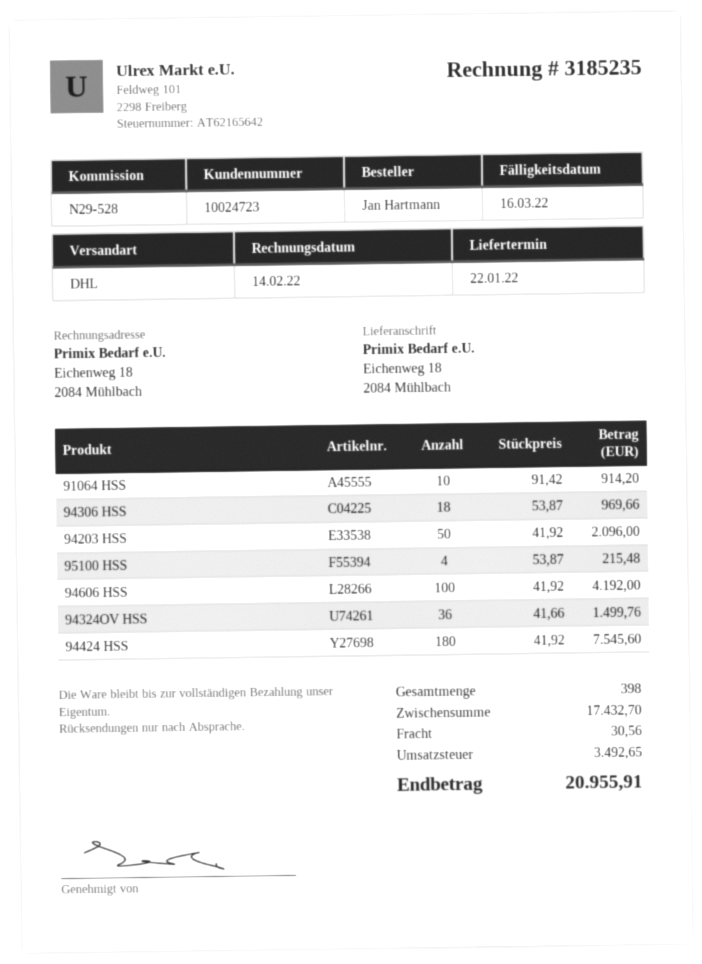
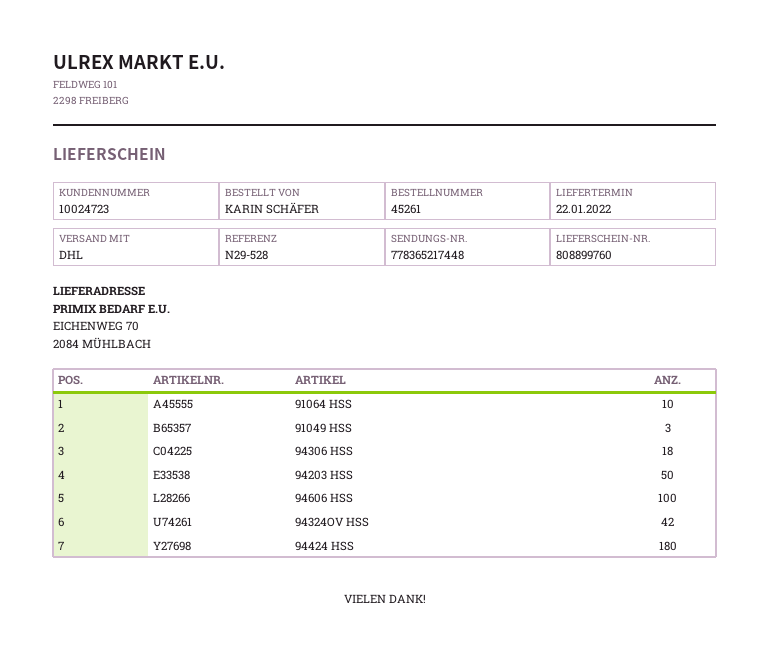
ordered by: Jan Hartmann -> KARIN SCHÄFER
ship to: Eichenweg 18, 2084 Mühlbach -> EICHENWEG 70, 2084 MÜHLBACH
95100 HSS: 4 -> none
94324OV HSS: 36 -> 42
91049 HSS: none -> 3

